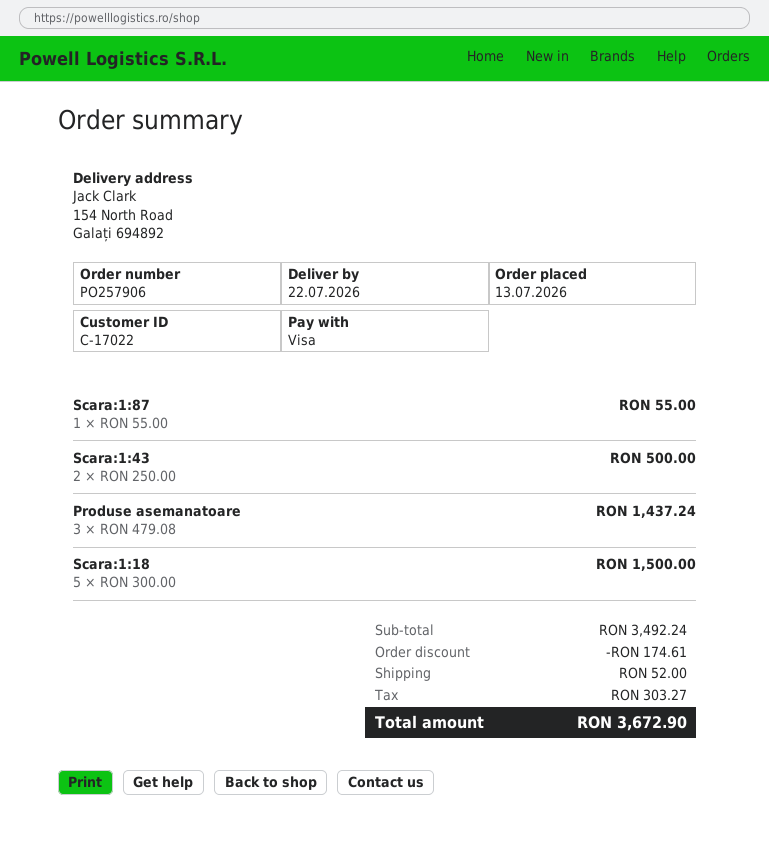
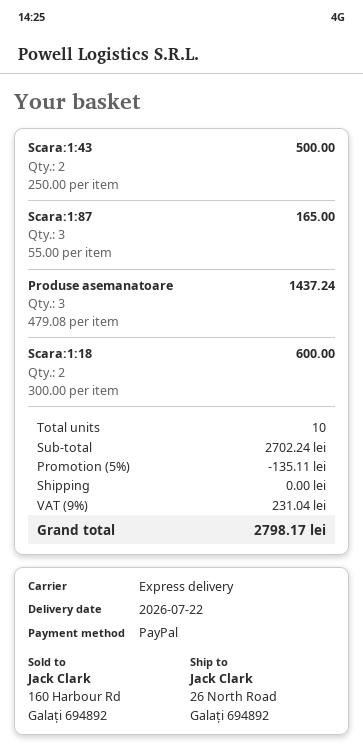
payment method: Visa -> PayPal
ship to: 154 North Road, Galați 694892 -> 26 North Road, Galați 694892
Scara:1:87: 1 x 55.00 = 55.00 -> 3 x 55.00 = 165.00
Scara:1:18: 5 x 300.00 = 1500.00 -> 2 x 300.00 = 600.00
subtotal: 3492.24 -> 2702.24
discount: 174.61 -> 135.11
shipping: 52.00 -> 0.00
tax: 303.27 -> 231.04
total: 3672.90 -> 2798.17

